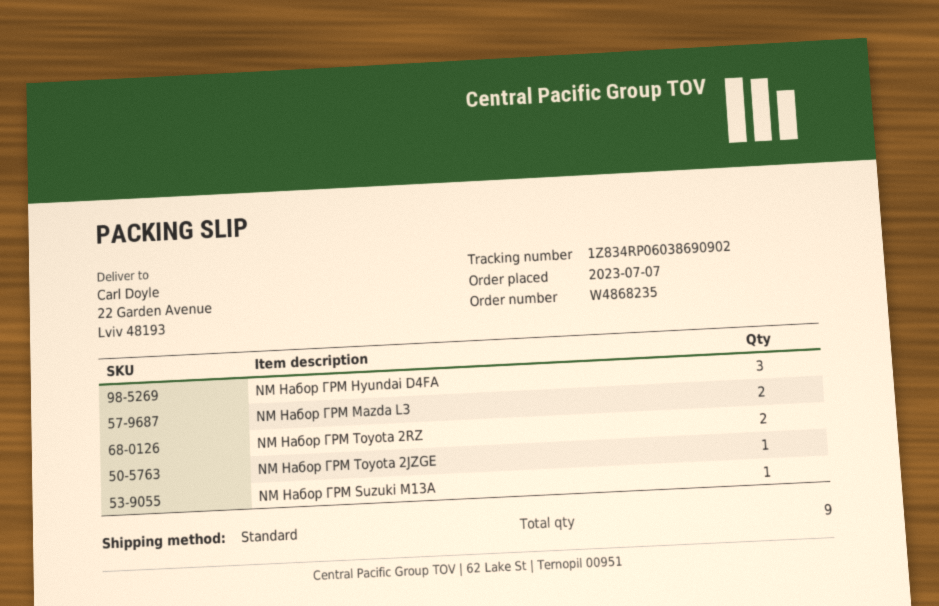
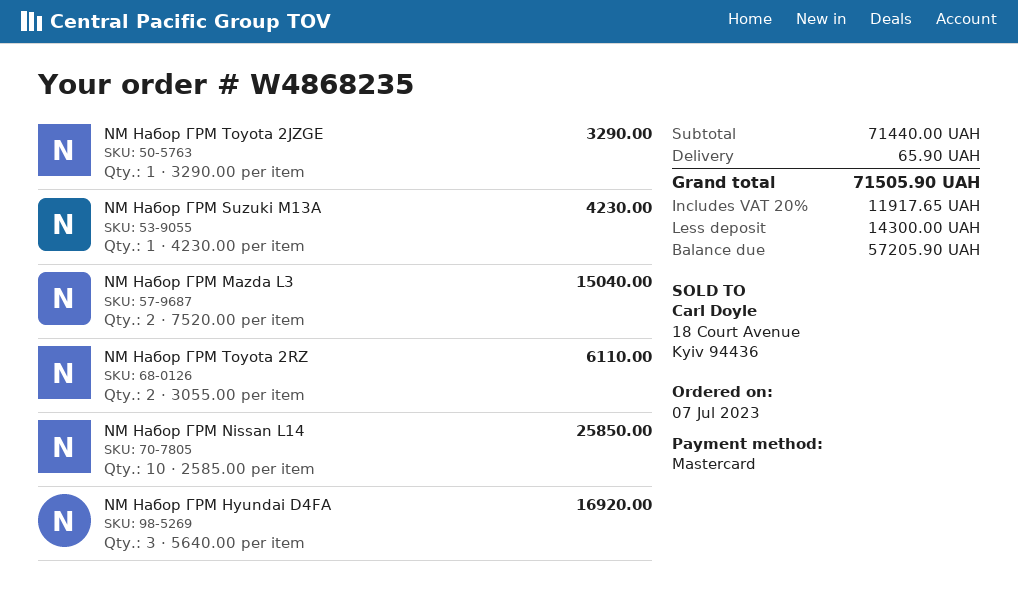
NM Набор ГРМ Nissan L14: none -> 10

